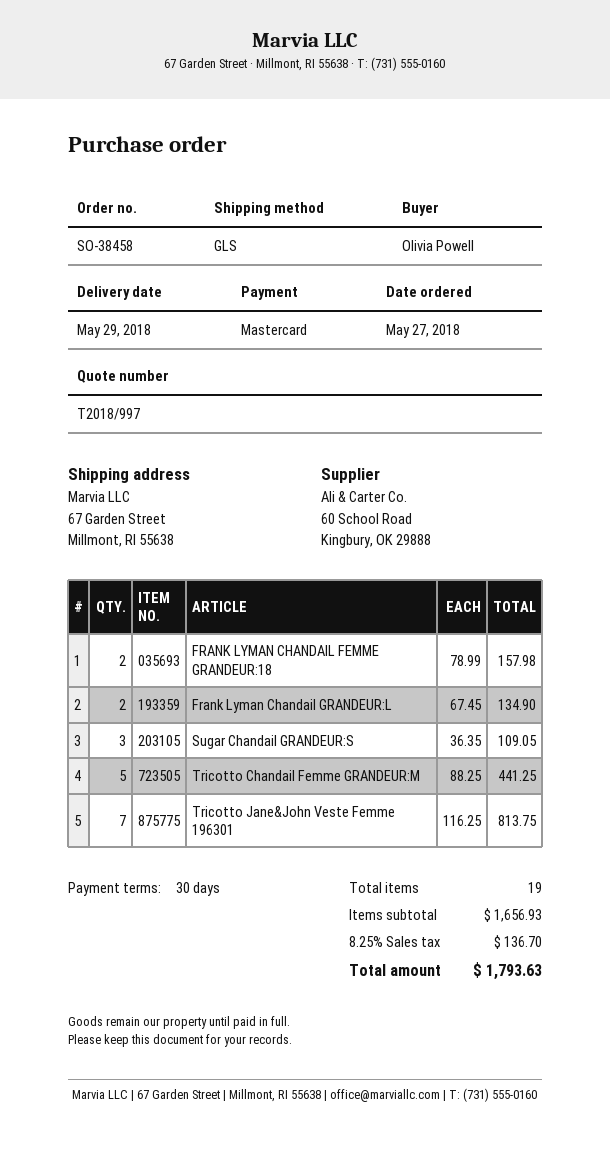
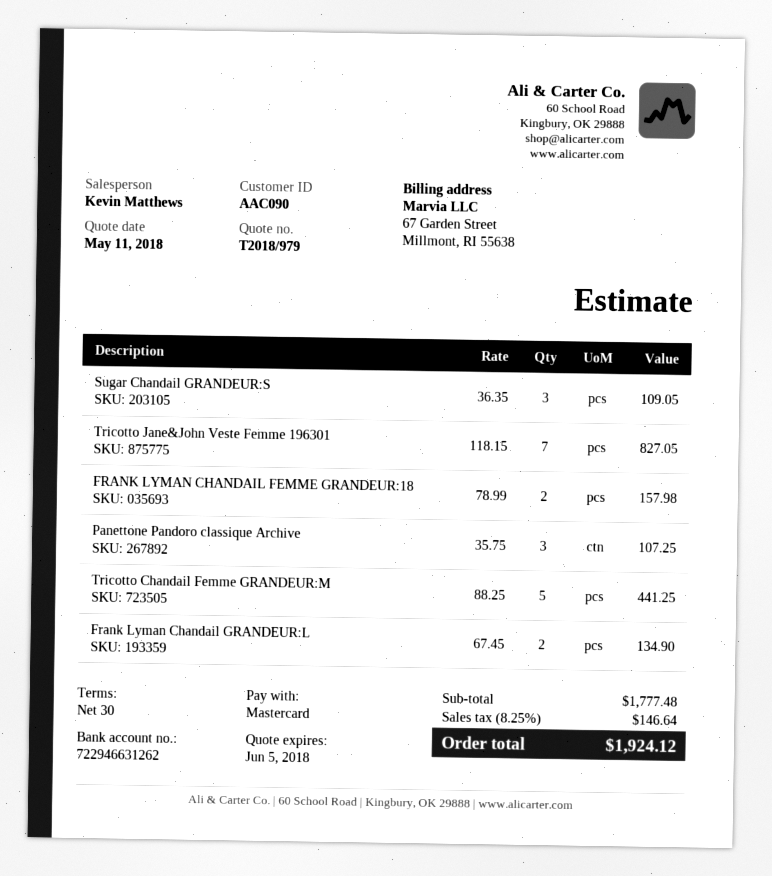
quote number: T2018/997 -> T2018/979
Tricotto Jane&John Veste Femme 196301: 7 x 116.25 = 813.75 -> 7 x 118.15 = 827.05
Panettone Pandoro classique Archive: none -> 3 x 35.75 = 107.25
subtotal: 1656.93 -> 1777.48
tax: 8.25% = 136.70 -> 8.25% = 146.64
total: 1793.63 -> 1924.12

